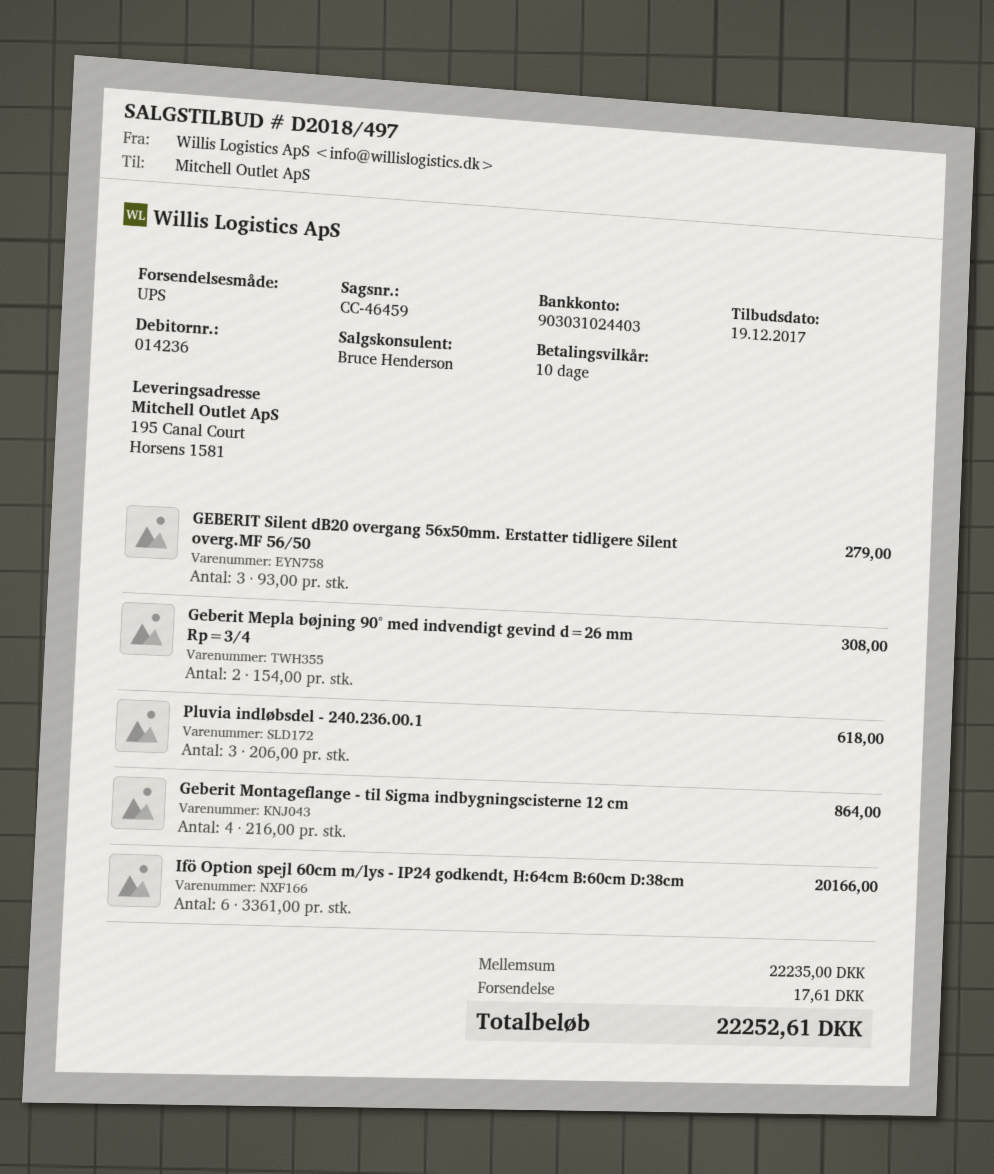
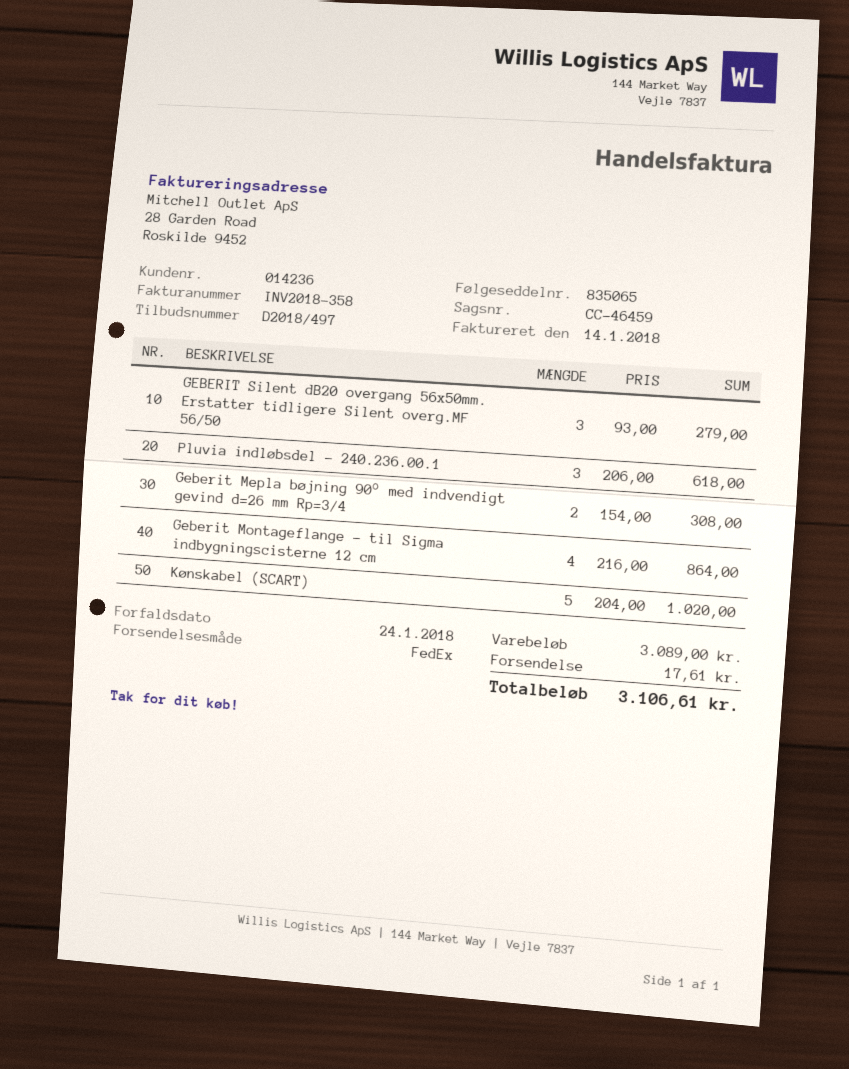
shipping method: UPS -> FedEx
Ifö Option spejl 60cm m/lys - IP24 godkendt, H:64cm B:60cm D:38cm: 6 x 3361.00 = 20166.00 -> none
Kønskabel (SCART): none -> 5 x 204.00 = 1020.00
subtotal: 22235.00 -> 3089.00
total: 22252.61 -> 3106.61

